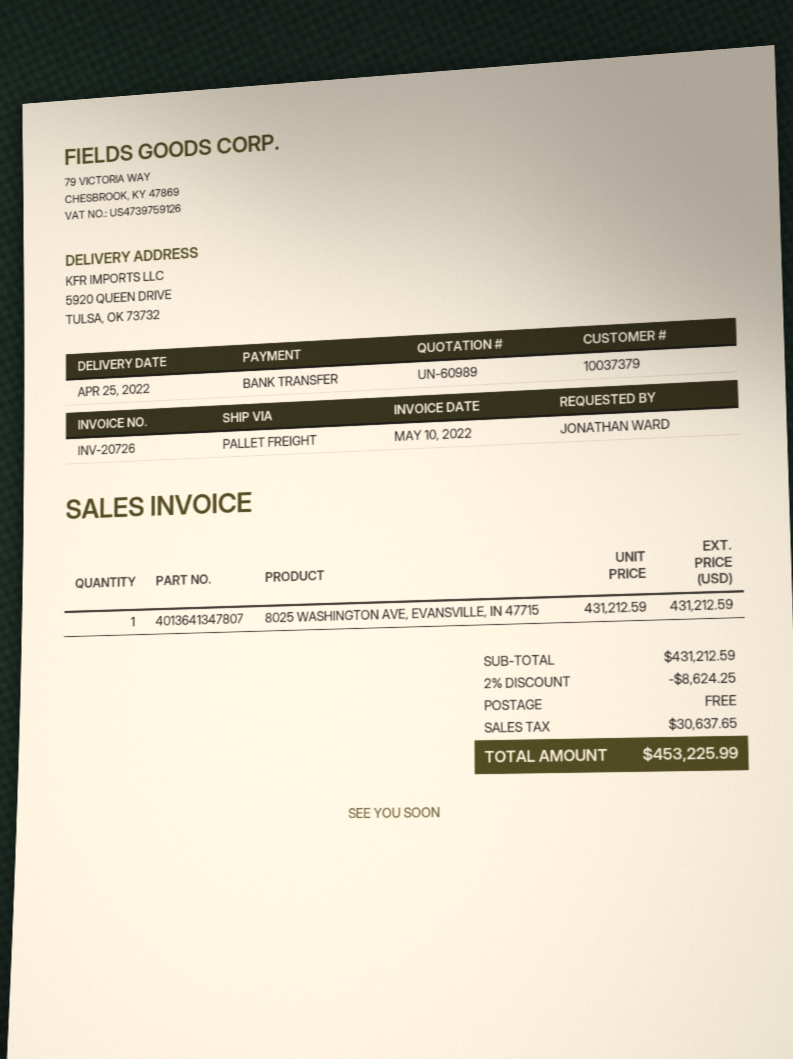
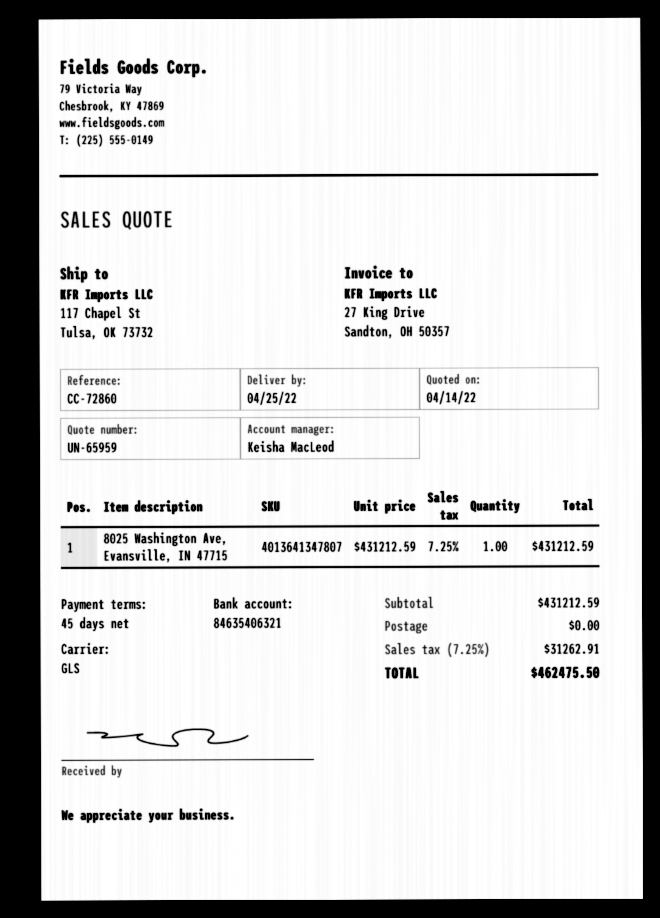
quote number: UN-60989 -> UN-65959
shipping method: pallet freight -> GLS
ship to: 5920 QUEEN DRIVE, TULSA, OK 73732 -> 117 Chapel St, Tulsa, OK 73732
discount: 2% = 8624.25 -> none
tax: 30637.65 -> 31262.91
total: 453225.99 -> 462475.50

